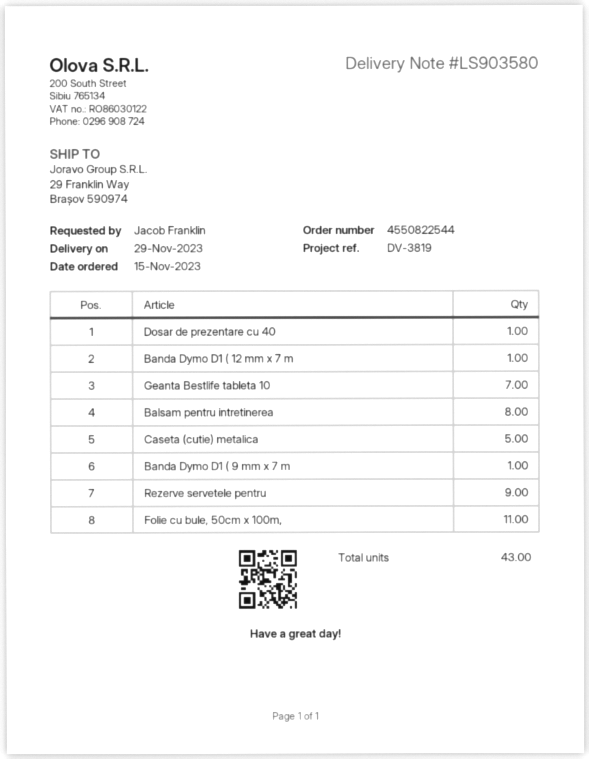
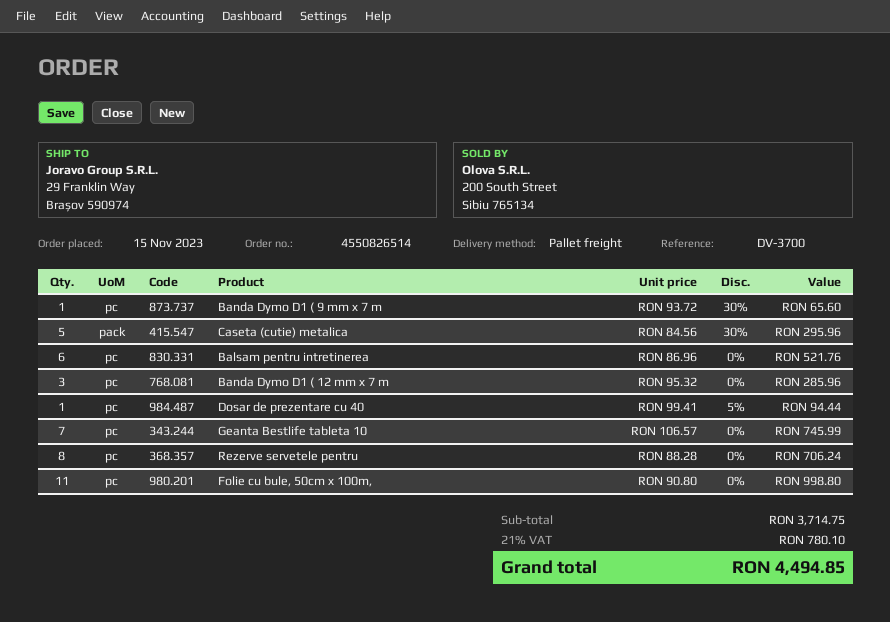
order number: 4550822544 -> 4550826514
reference: DV-3819 -> DV-3700
Banda Dymo D1 ( 12 mm x 7 m: 1 -> 3
Balsam pentru intretinerea: 8 -> 6
Rezerve servetele pentru: 9 -> 8

